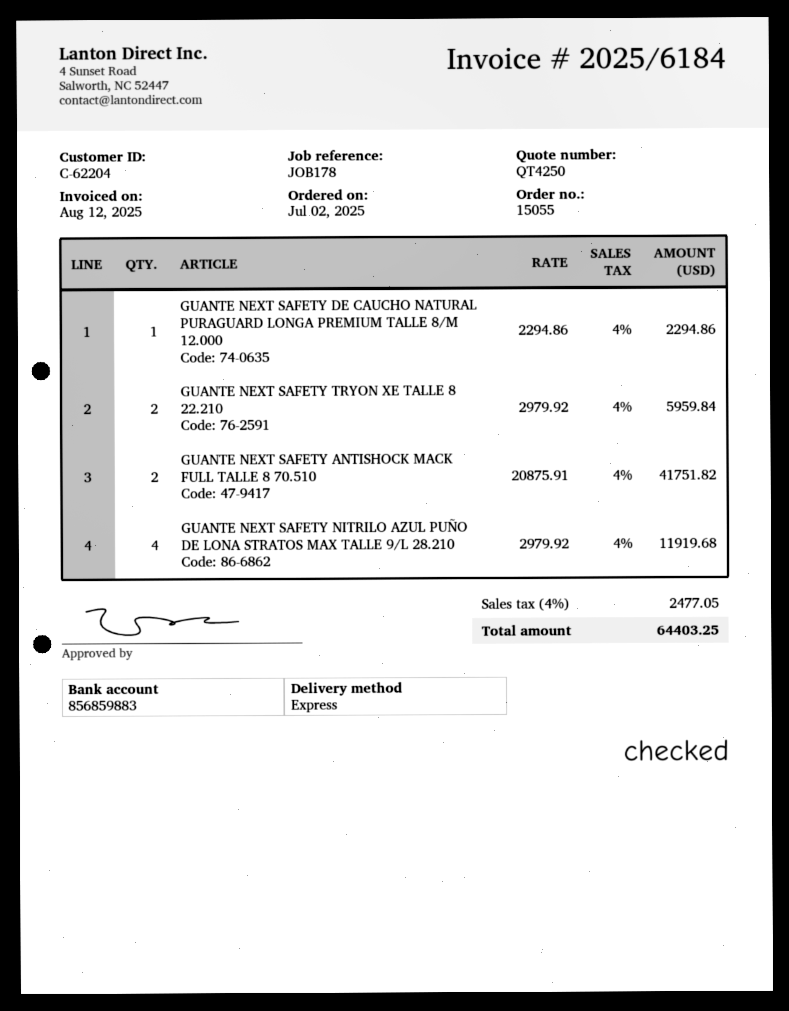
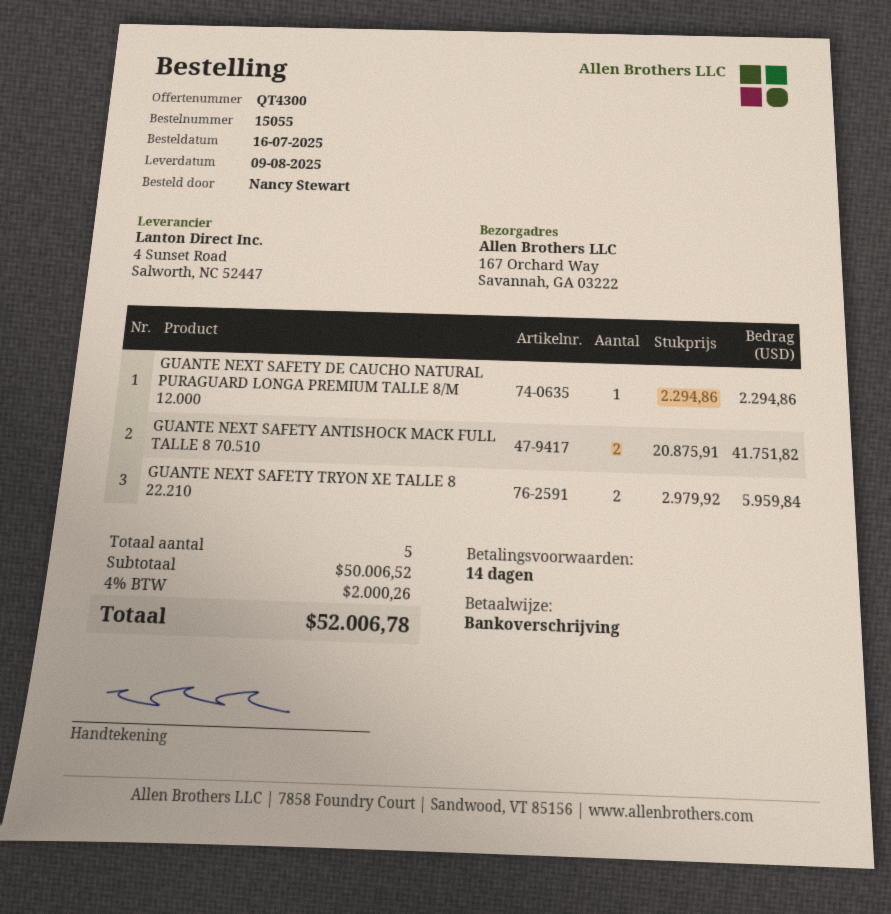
quote number: QT4250 -> QT4300
order date: 2025-07-02 -> 2025-07-16
GUANTE NEXT SAFETY NITRILO AZUL PUÑO DE LONA STRATOS MAX TALLE 9/L 28.210: 4 x 2979.92 = 11919.68 -> none
tax: 4% = 2477.05 -> 4% = 2000.26
total: 64403.25 -> 52006.78

